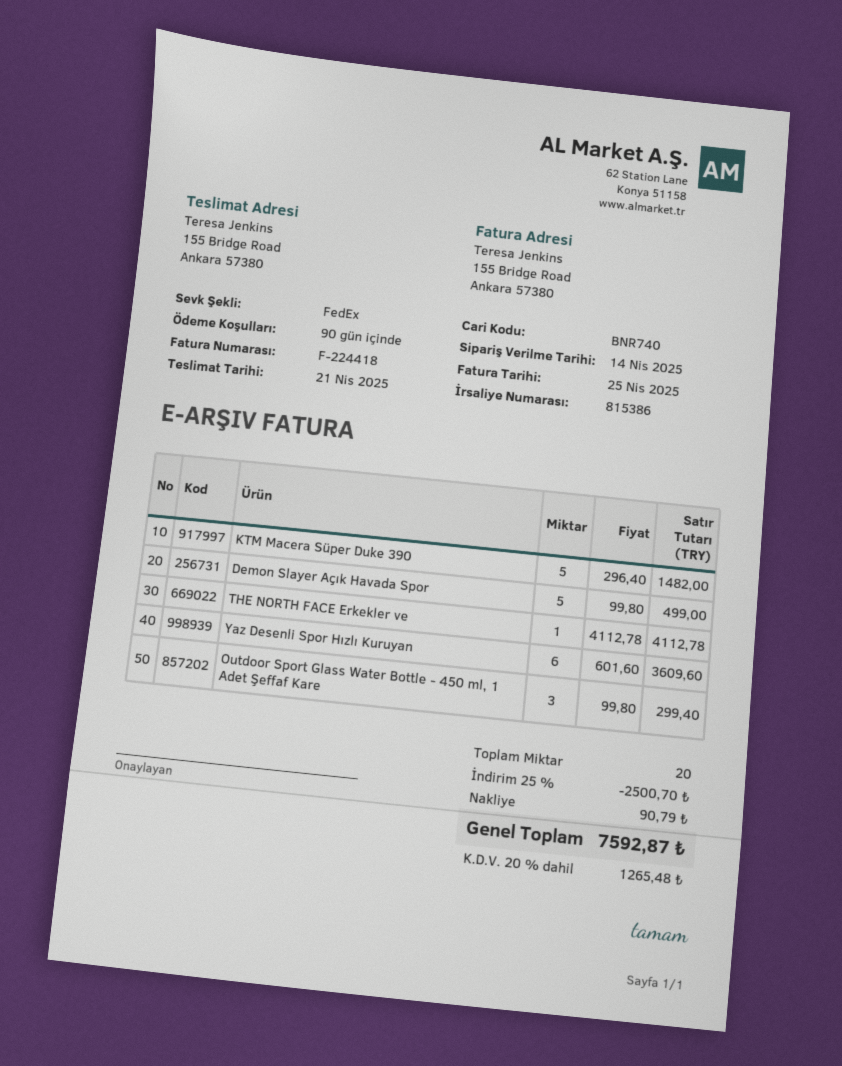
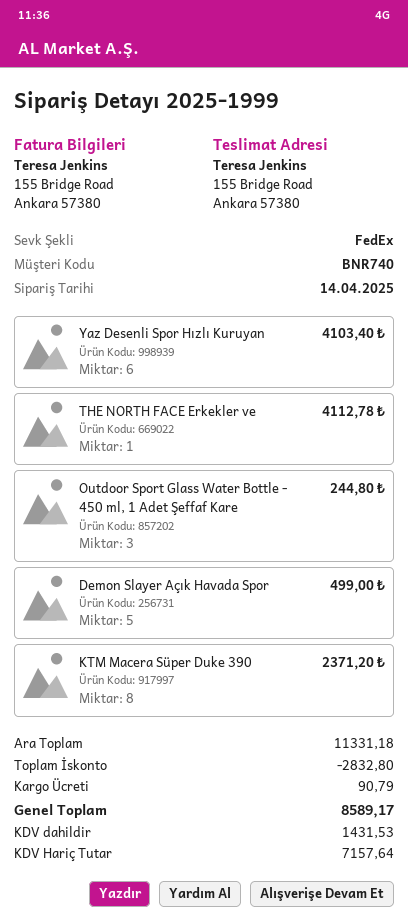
KTM Macera Süper Duke 390: 5 for 1482.00 -> 8 for 2371.20
Yaz Desenli Spor Hızlı Kuruyan: 6 for 3609.60 -> 6 for 4103.40
Outdoor Sport Glass Water Bottle - 450 ml, 1 Adet Şeffaf Kare: 3 for 299.40 -> 3 for 244.80
discount: 2500.70 -> 2832.80
tax: 1265.48 -> 1431.53
total: 7592.87 -> 8589.17

